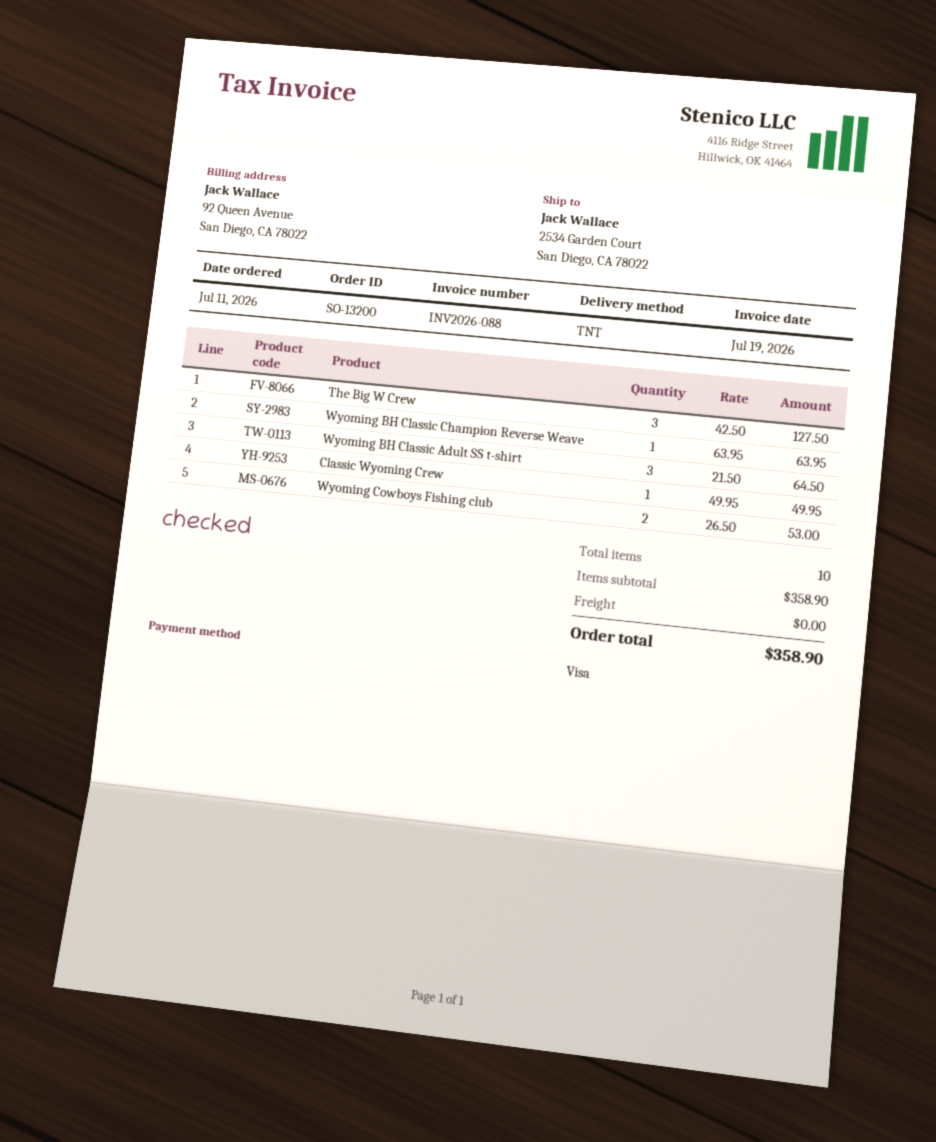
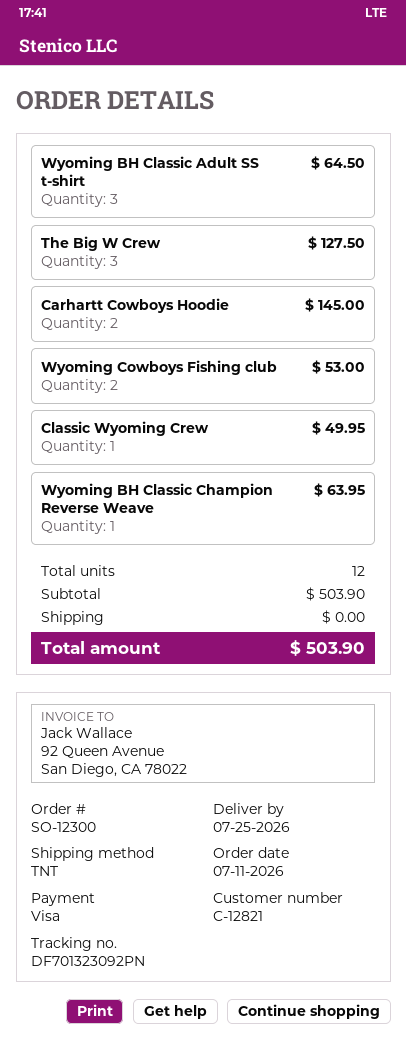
order number: SO-13200 -> SO-12300
Carhartt Cowboys Hoodie: none -> 2 for 145.00
total quantity: 10 -> 12
subtotal: 358.90 -> 503.90
total: 358.90 -> 503.90

